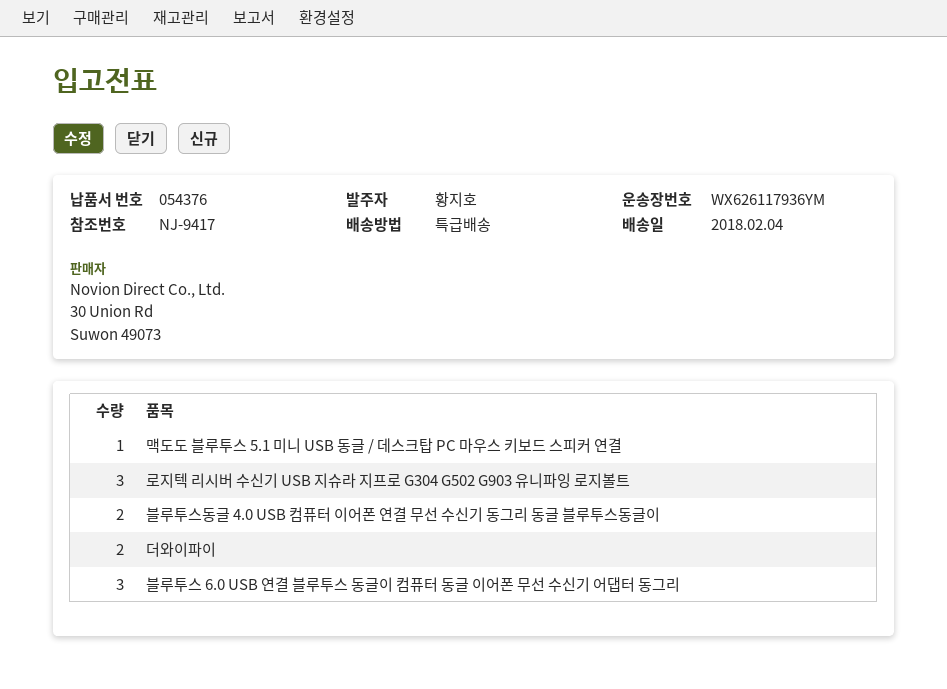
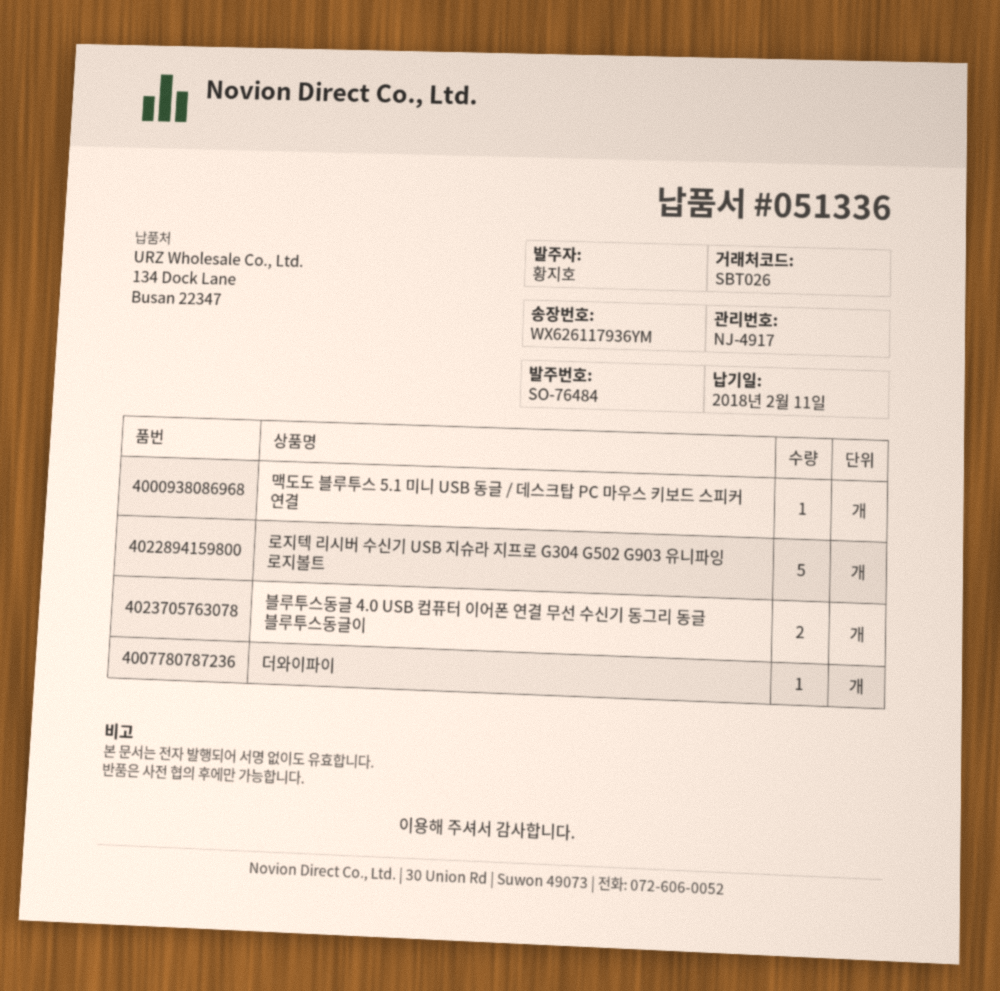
delivery note number: 054376 -> 051336
delivery date: 2018-02-04 -> 2018-02-11
reference: NJ-9417 -> NJ-4917
로지텍 리시버 수신기 USB 지슈라 지프로 G304 G502 G903 유니파잉 로지볼트: 3 -> 5
더와이파이: 2 -> 1
블루투스 6.0 USB 연결 블루투스 동글이 컴퓨터 동글 이어폰 무선 수신기 어댑터 동그리: 3 -> none

